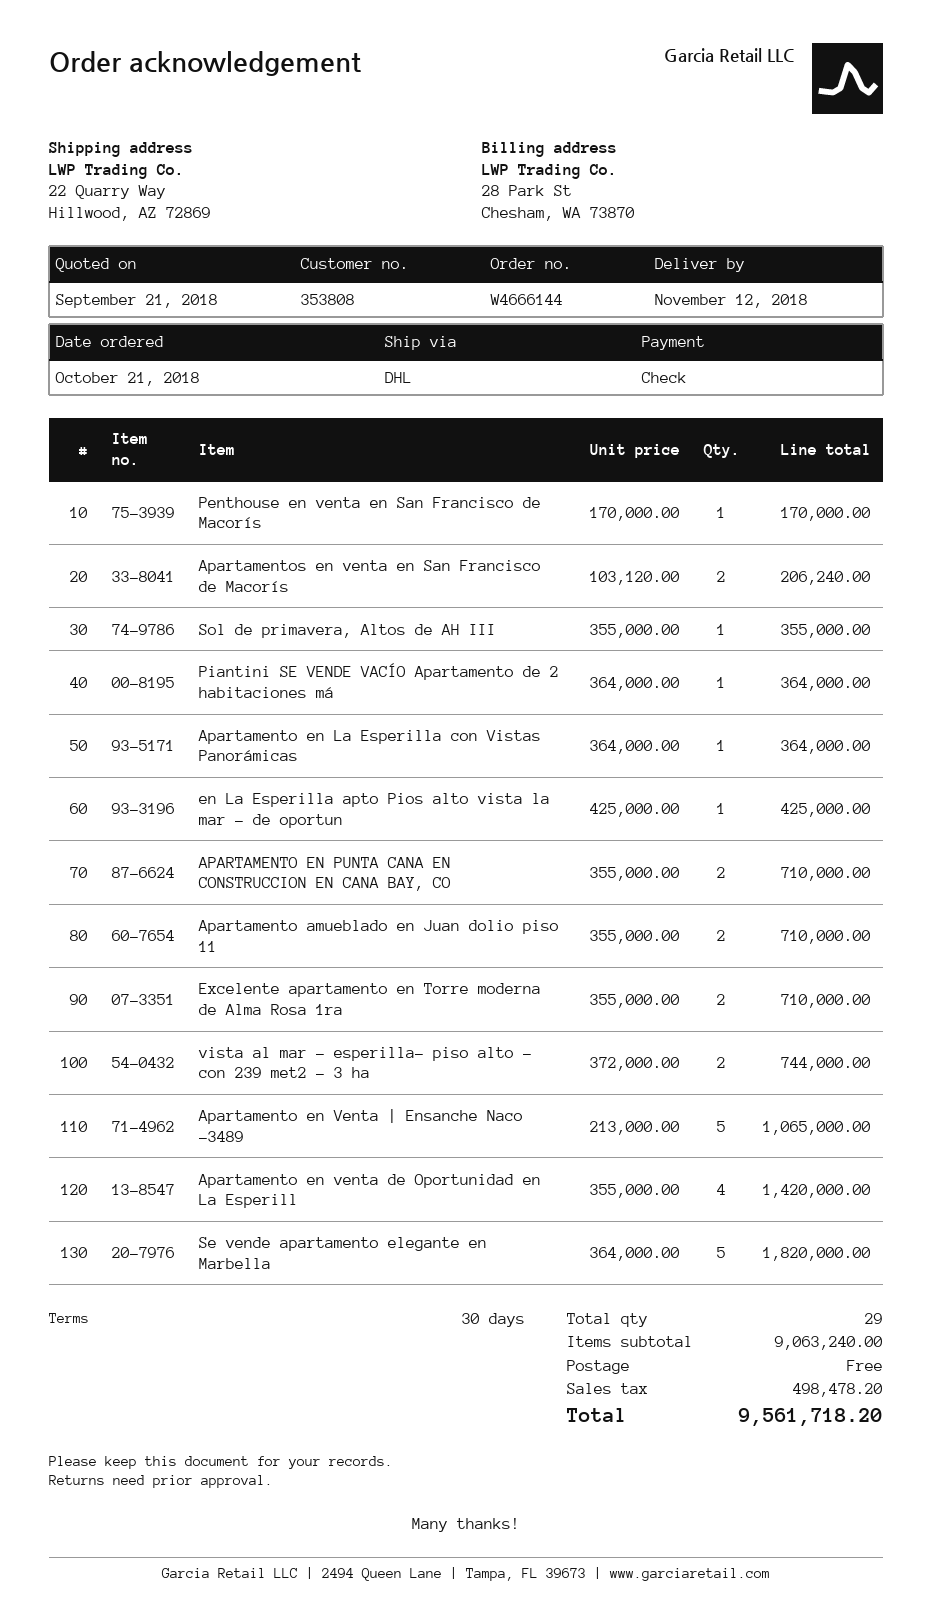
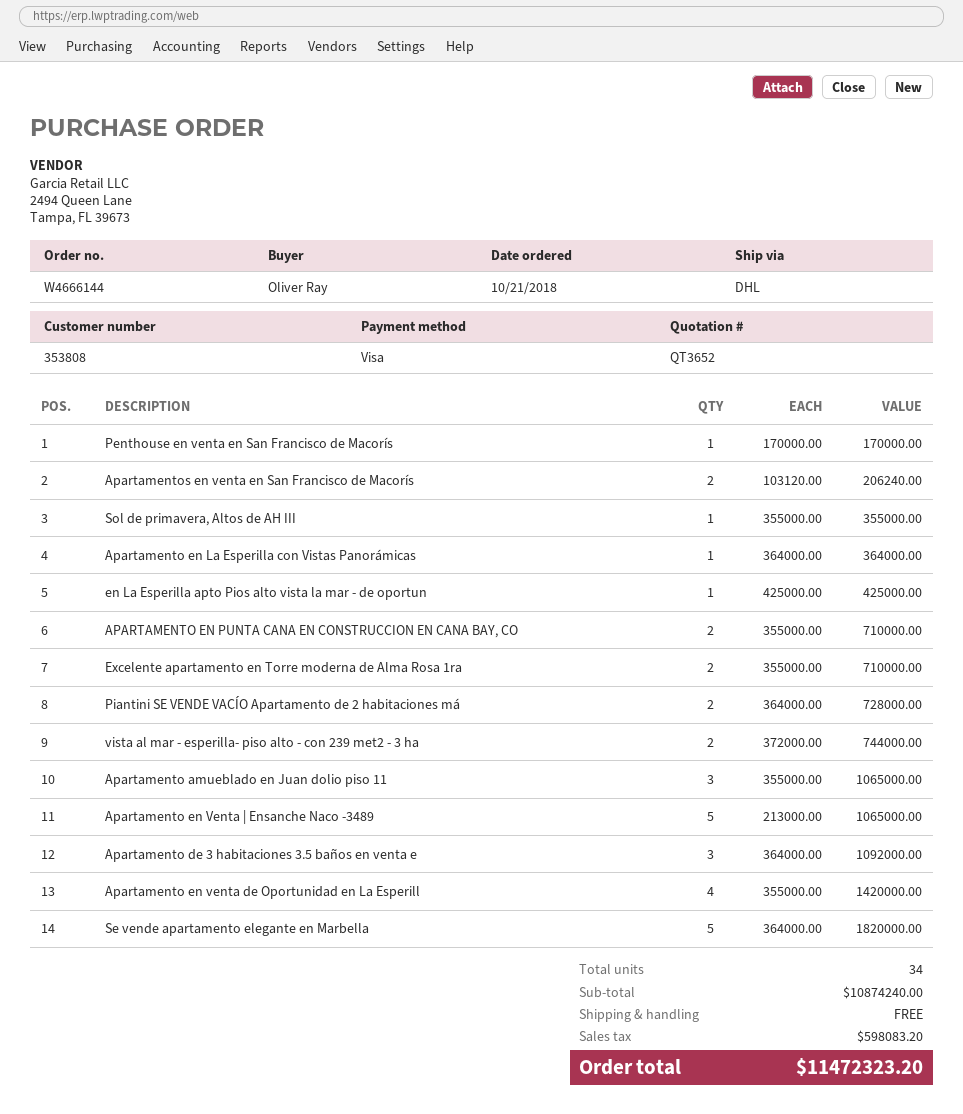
payment method: cheque -> Visa
Piantini SE VENDE VACÍO Apartamento de 2 habitaciones má: 1 x 364000.00 = 364000.00 -> 2 x 364000.00 = 728000.00
Apartamento amueblado en Juan dolio piso 11: 2 x 355000.00 = 710000.00 -> 3 x 355000.00 = 1065000.00
Apartamento de 3 habitaciones 3.5 baños en venta e: none -> 3 x 364000.00 = 1092000.00
total quantity: 29 -> 34
subtotal: 9063240.00 -> 10874240.00
tax: 498478.20 -> 598083.20
total: 9561718.20 -> 11472323.20

